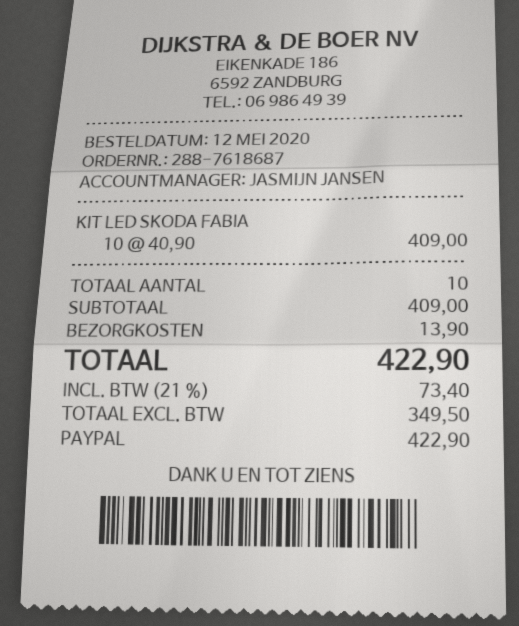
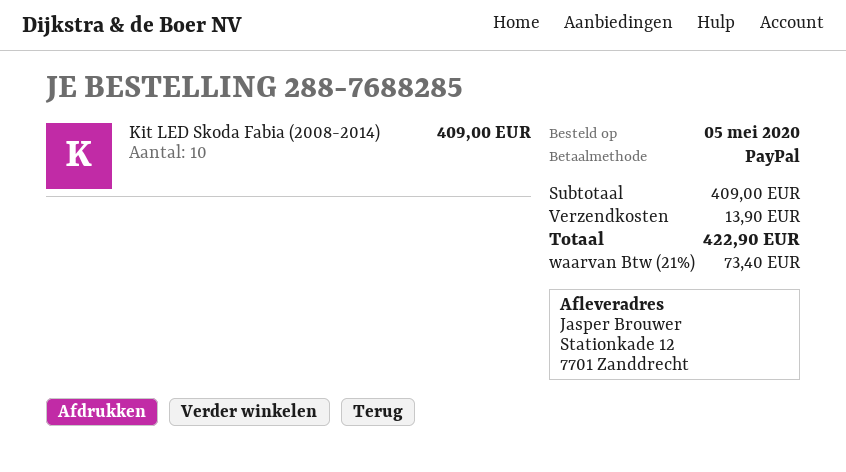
order number: 288-7618687 -> 288-7688285
order date: 2020-05-12 -> 2020-05-05

